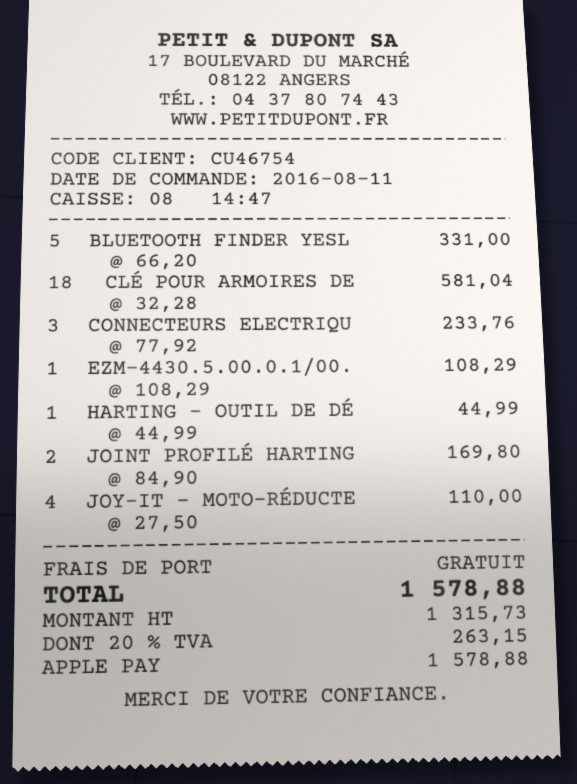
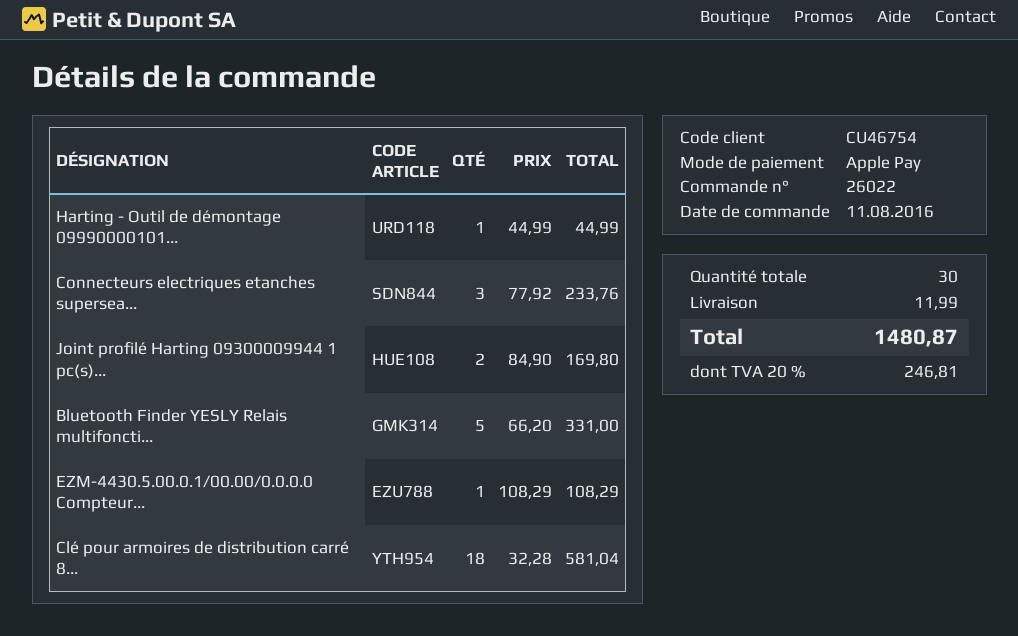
JOY-IT - MOTO-RÉDUCTE: 4 x 27.50 = 110.00 -> none
shipping: 0.00 -> 11.99
tax: 20% = 263.15 -> 20% = 246.81
total: 1578.88 -> 1480.87

